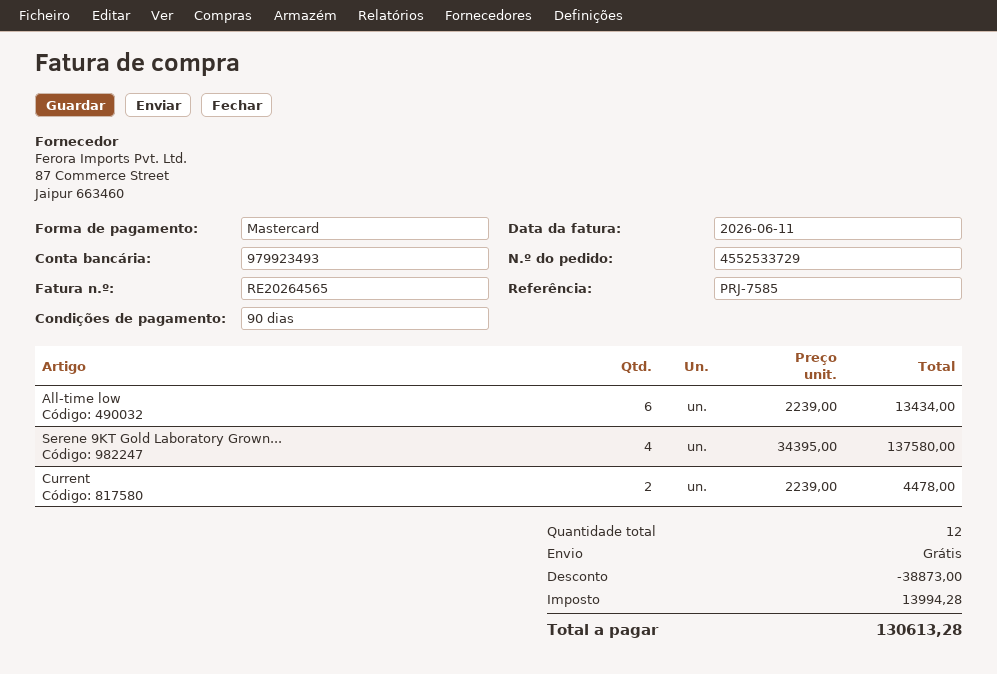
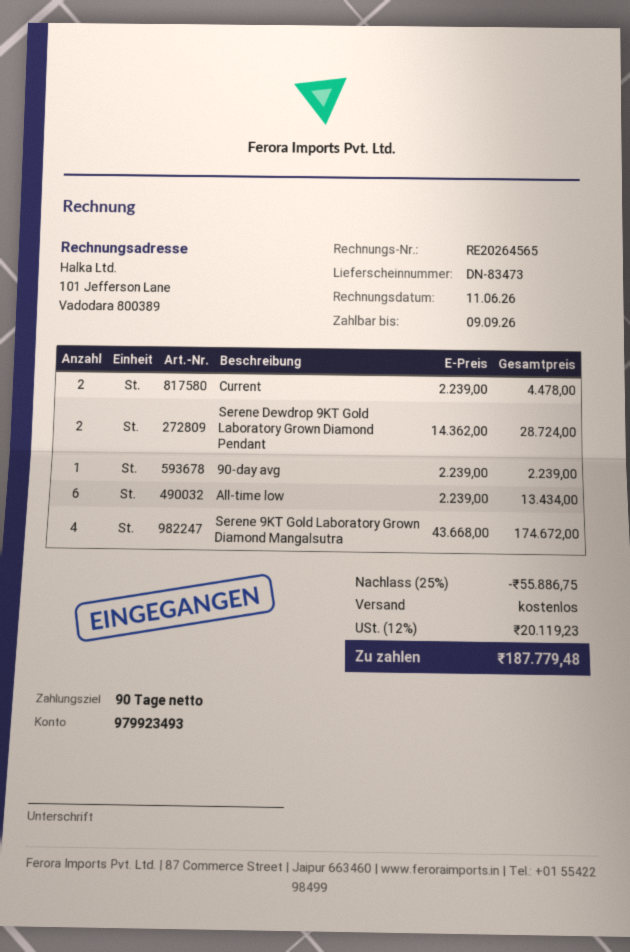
Serene 9KT Gold Laboratory Grown...: 4 x 34395.00 = 137580.00 -> 4 x 43668.00 = 174672.00
Serene Dewdrop 9KT Gold Laboratory Grown Diamond Pendant: none -> 2 x 14362.00 = 28724.00
90-day avg: none -> 1 x 2239.00 = 2239.00
discount: 38873.00 -> 55886.75
tax: 13994.28 -> 20119.23
total: 130613.28 -> 187779.48

